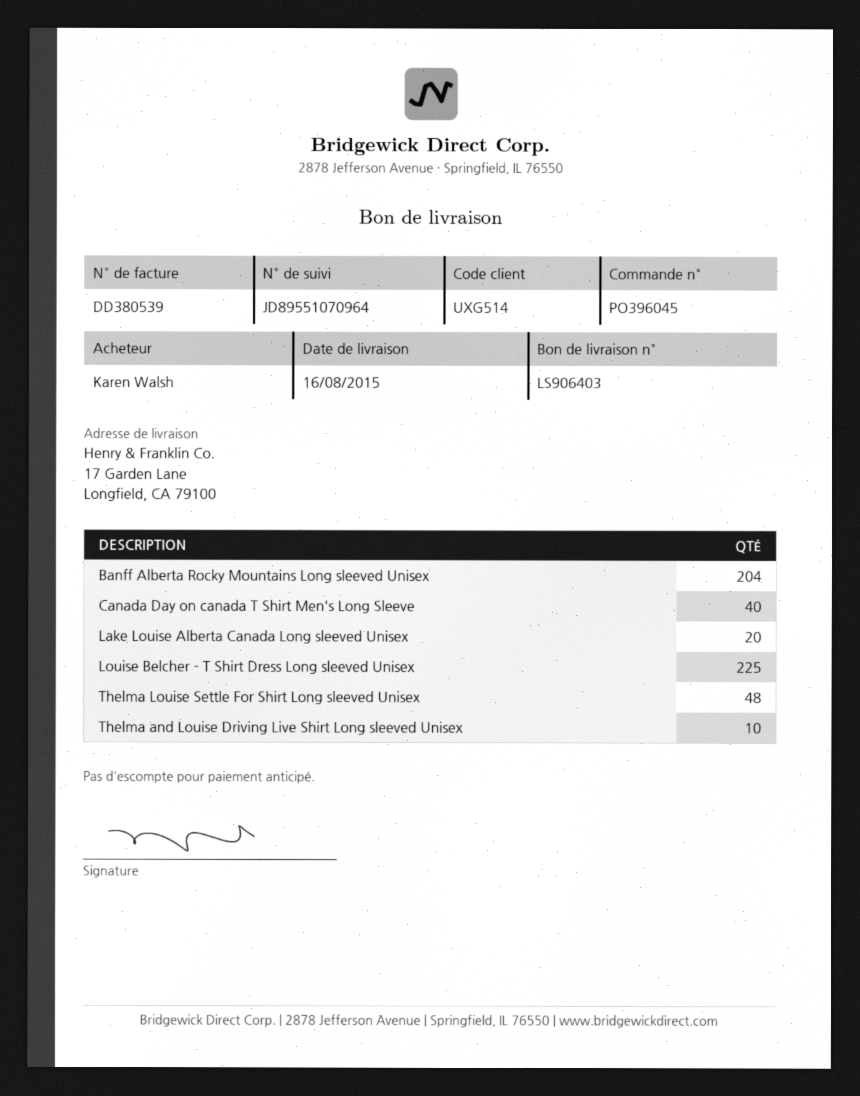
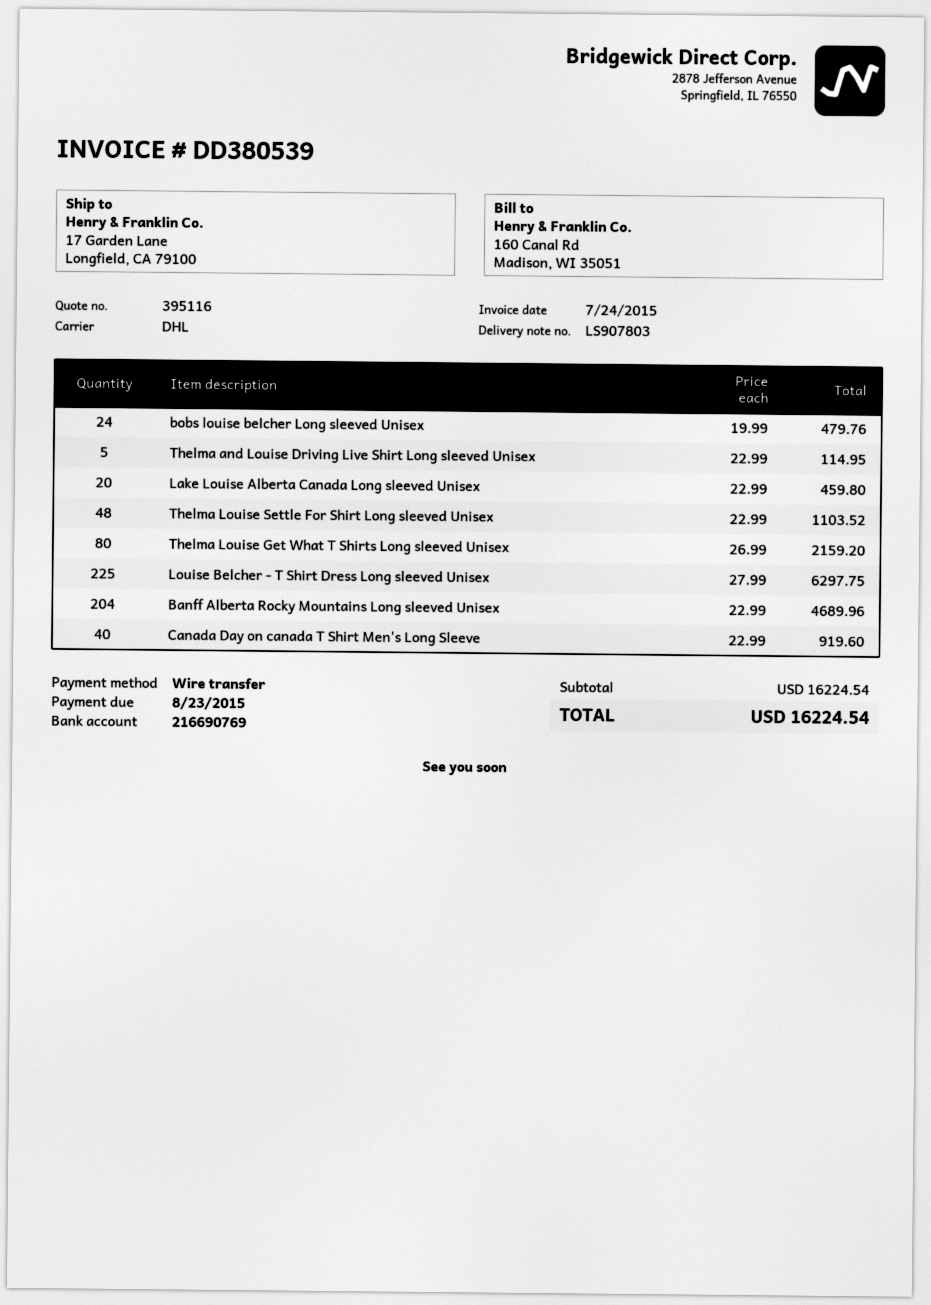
delivery note number: LS906403 -> LS907803
Thelma and Louise Driving Live Shirt Long sleeved Unisex: 10 -> 5
bobs louise belcher Long sleeved Unisex: none -> 24
Thelma Louise Get What T Shirts Long sleeved Unisex: none -> 80

